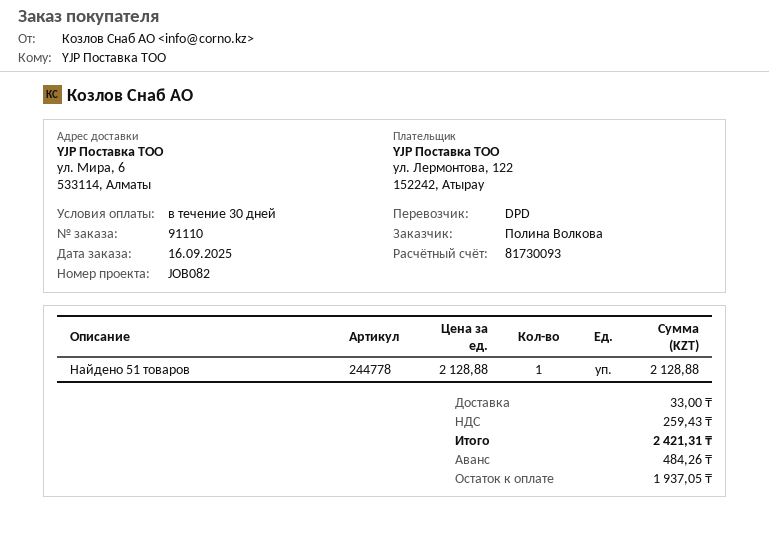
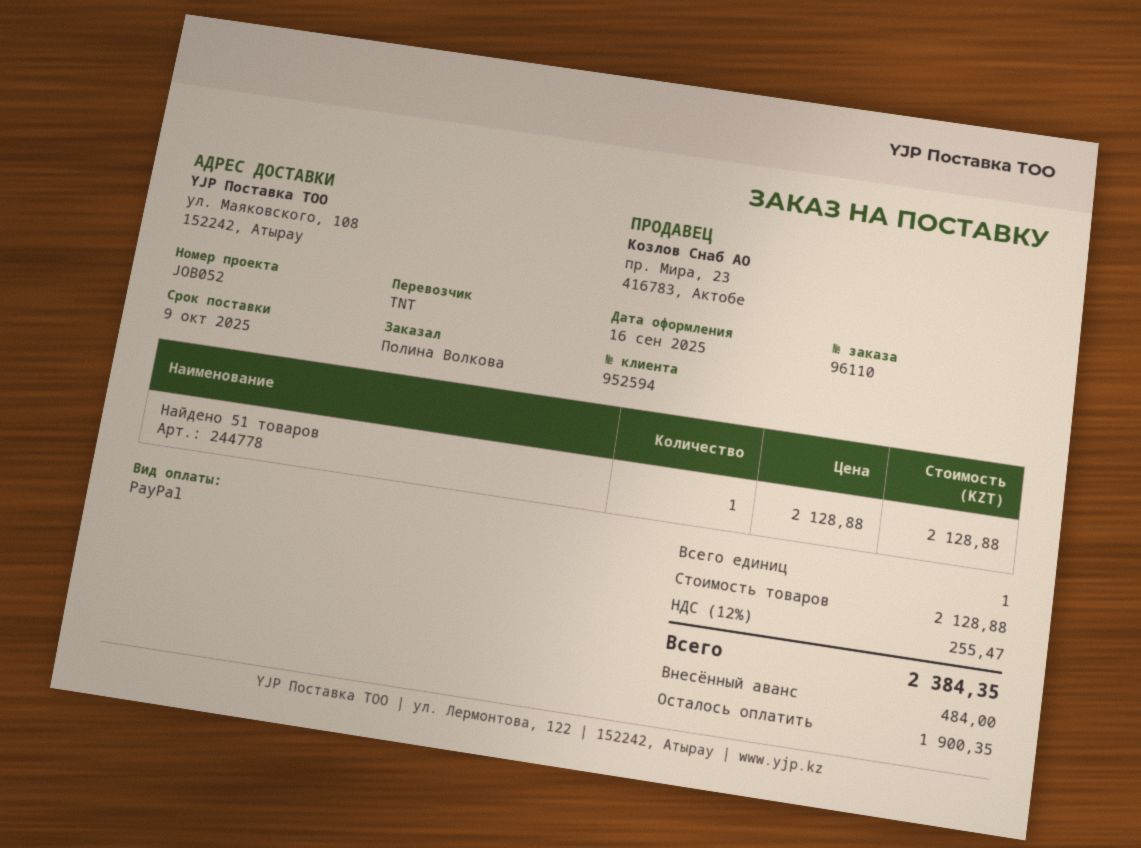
order number: 91110 -> 96110
reference: JOB082 -> JOB052
shipping method: DPD -> TNT
ship to: ул. Мира, 6, 533114, Алматы -> ул. Маяковского, 108, 152242, Атырау
shipping: 33.00 -> none
tax: 259.43 -> 255.47
total: 2421.31 -> 2384.35
deposit: 484.26 -> 484.00
balance: 1937.05 -> 1900.35

